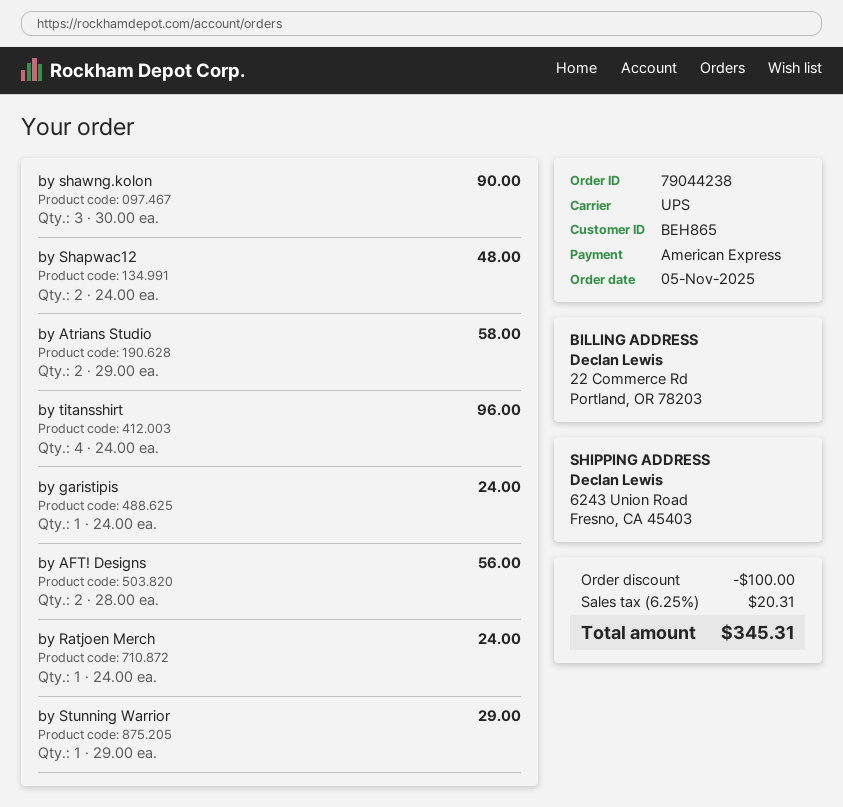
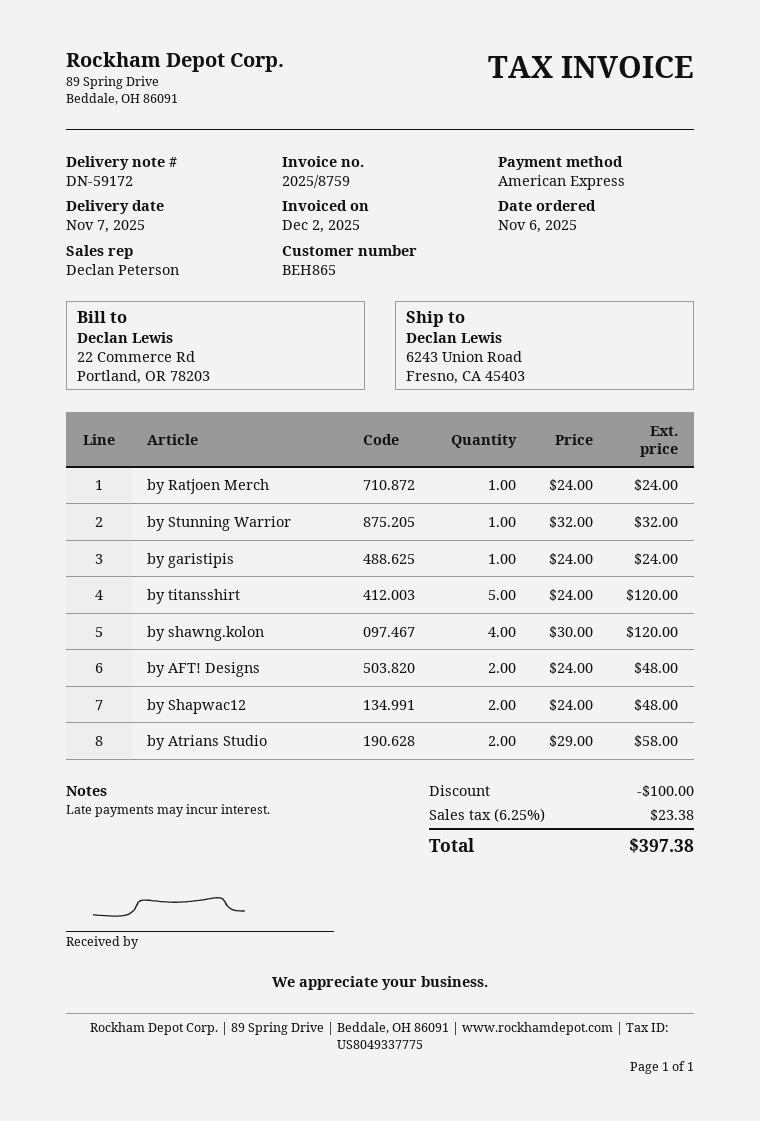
order date: 2025-11-05 -> 2025-11-06
by shawng.kolon: 3 x 30.00 = 90.00 -> 4 x 30.00 = 120.00
by titansshirt: 4 x 24.00 = 96.00 -> 5 x 24.00 = 120.00
by AFT! Designs: 2 x 28.00 = 56.00 -> 2 x 24.00 = 48.00
by Stunning Warrior: 1 x 29.00 = 29.00 -> 1 x 32.00 = 32.00
tax: 6.25% = 20.31 -> 6.25% = 23.38
total: 345.31 -> 397.38

